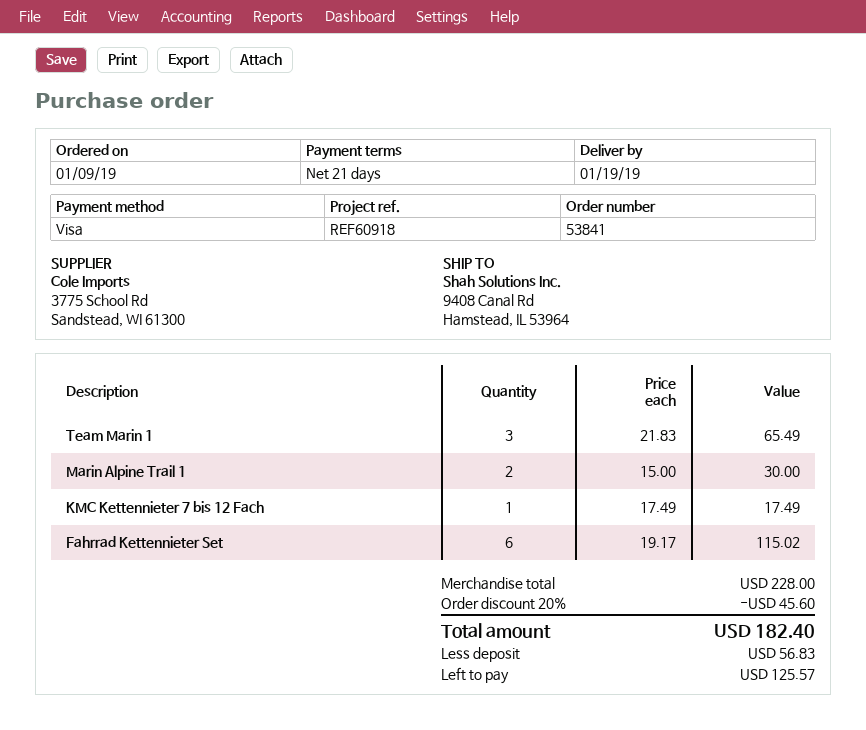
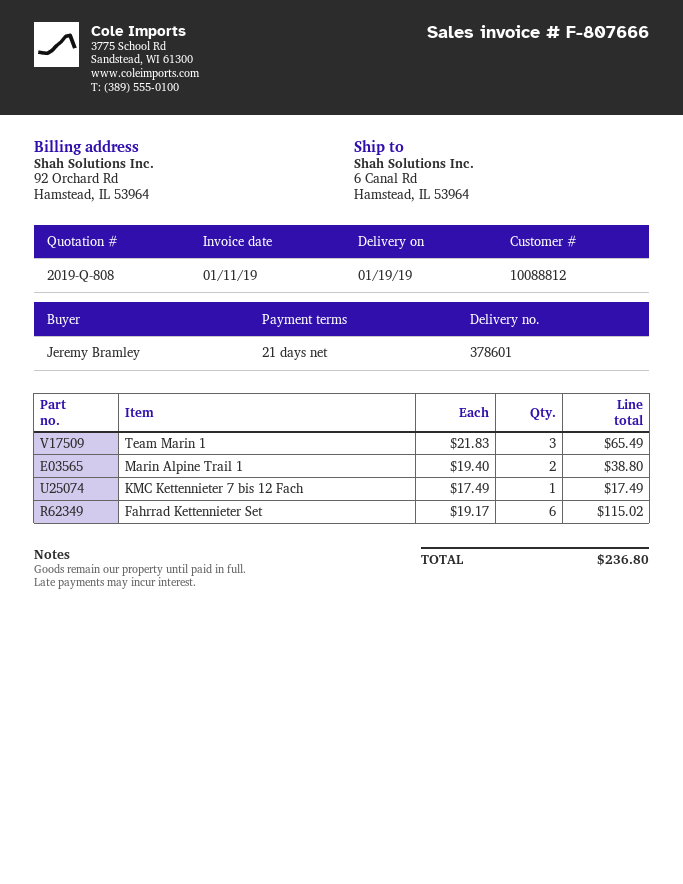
ship to: 9408 Canal Rd, Hamstead, IL 53964 -> 6 Canal Rd, Hamstead, IL 53964
Marin Alpine Trail 1: 2 x 15.00 = 30.00 -> 2 x 19.40 = 38.80
discount: 20% = 45.60 -> none
total: 182.40 -> 236.80

